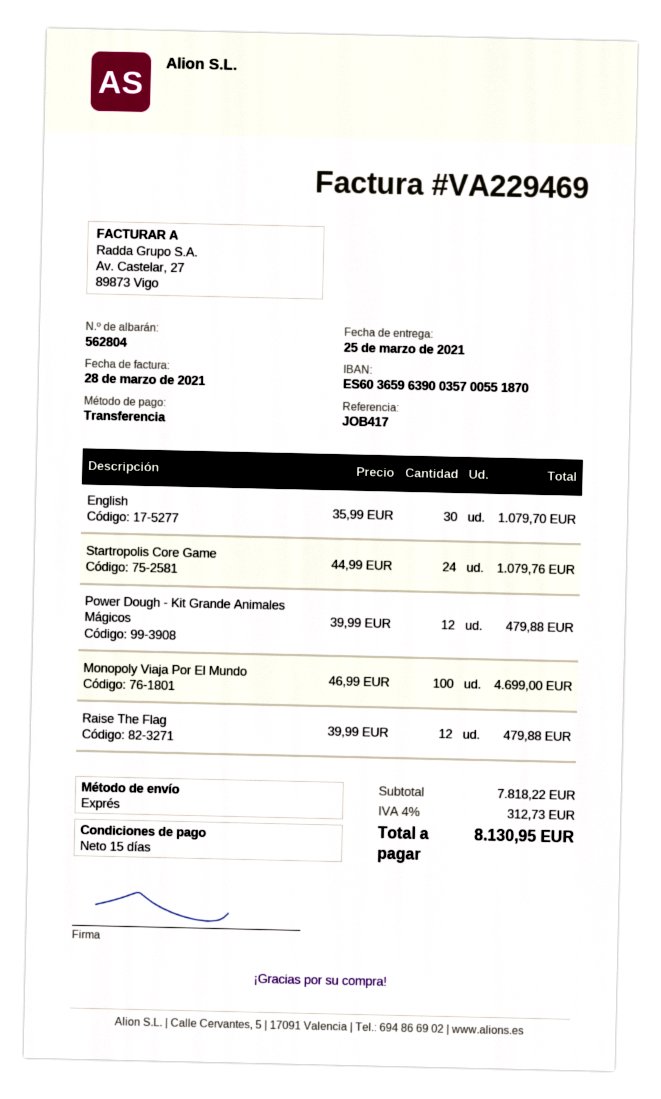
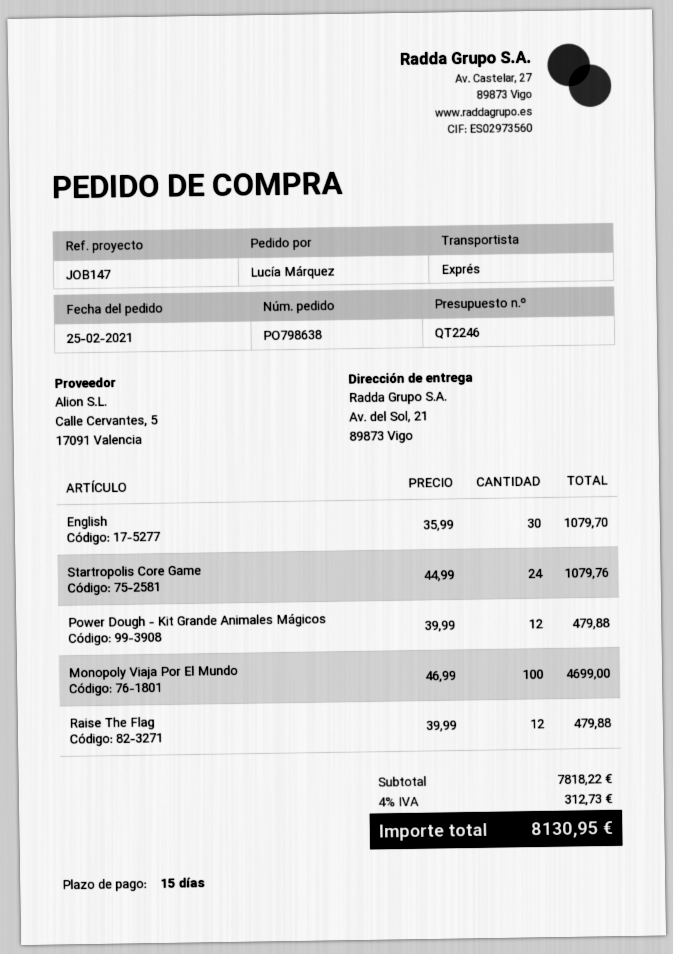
reference: JOB417 -> JOB147

